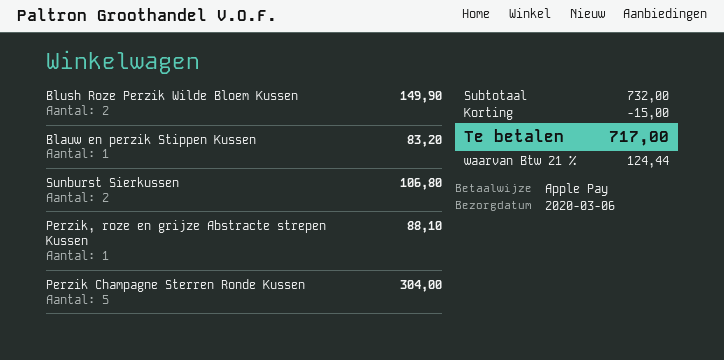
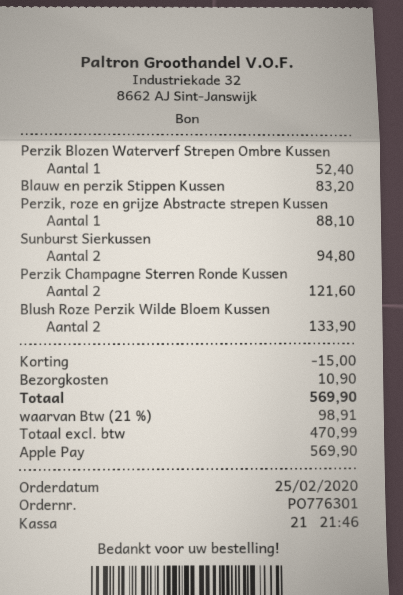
Blush Roze Perzik Wilde Bloem Kussen: 2 for 149.90 -> 2 for 133.90
Sunburst Sierkussen: 2 for 106.80 -> 2 for 94.80
Perzik Champagne Sterren Ronde Kussen: 5 for 304.00 -> 2 for 121.60
Perzik Blozen Waterverf Strepen Ombre Kussen: none -> 1 for 52.40
shipping: none -> 10.90
tax: 21% = 124.44 -> 21% = 98.91
total: 717.00 -> 569.90

